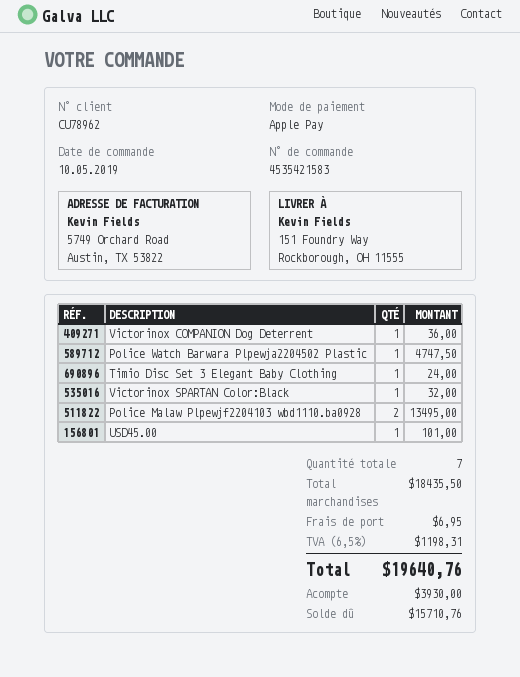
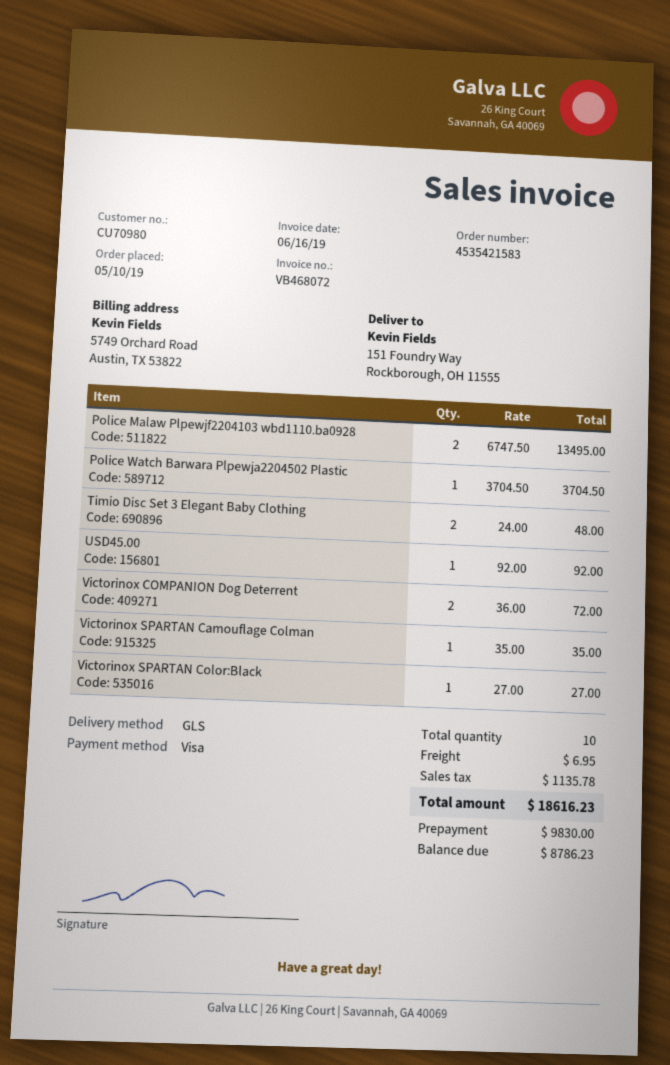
customer number: CU78962 -> CU70980
payment method: Apple Pay -> Visa
Victorinox COMPANION Dog Deterrent: 1 for 36.00 -> 2 for 72.00
Police Watch Barwara Plpewja2204502 Plastic: 1 for 4747.50 -> 1 for 3704.50
Timio Disc Set 3 Elegant Baby Clothing: 1 for 24.00 -> 2 for 48.00
Victorinox SPARTAN Color:Black: 1 for 32.00 -> 1 for 27.00
USD45.00: 1 for 101.00 -> 1 for 92.00
Victorinox SPARTAN Camouflage Colman: none -> 1 for 35.00
total quantity: 7 -> 10
tax: 1198.31 -> 1135.78
total: 19640.76 -> 18616.23
deposit: 3930.00 -> 9830.00
balance: 15710.76 -> 8786.23

